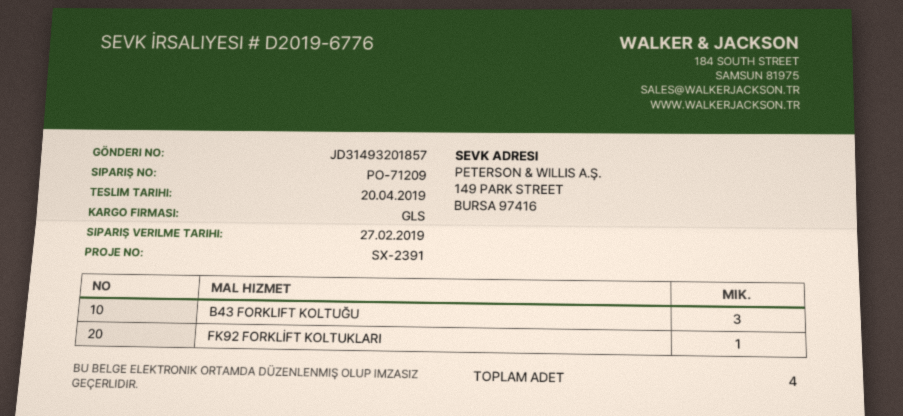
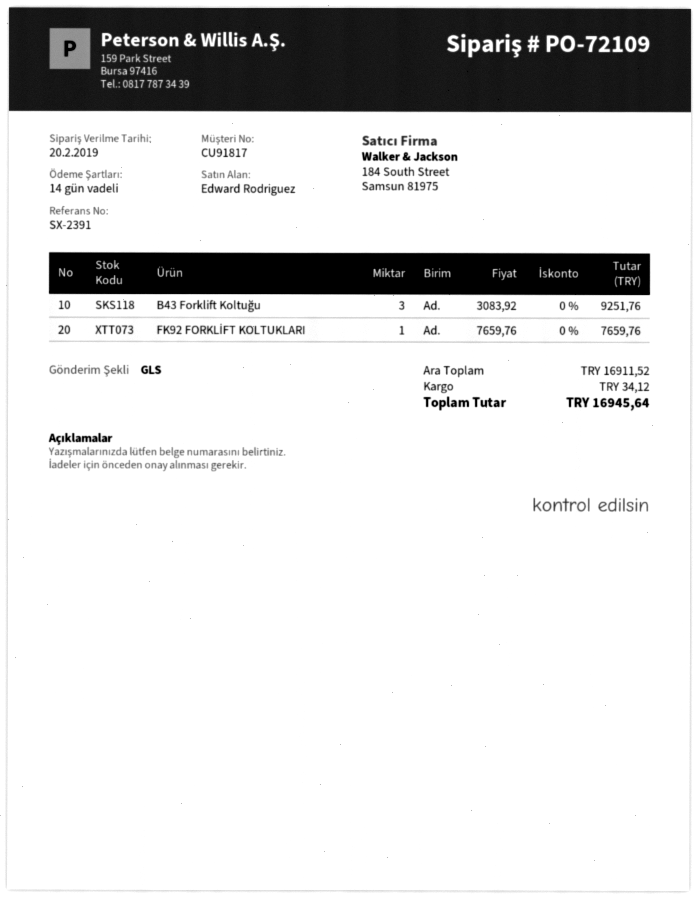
order number: PO-71209 -> PO-72109
order date: 2019-02-27 -> 2019-02-20

